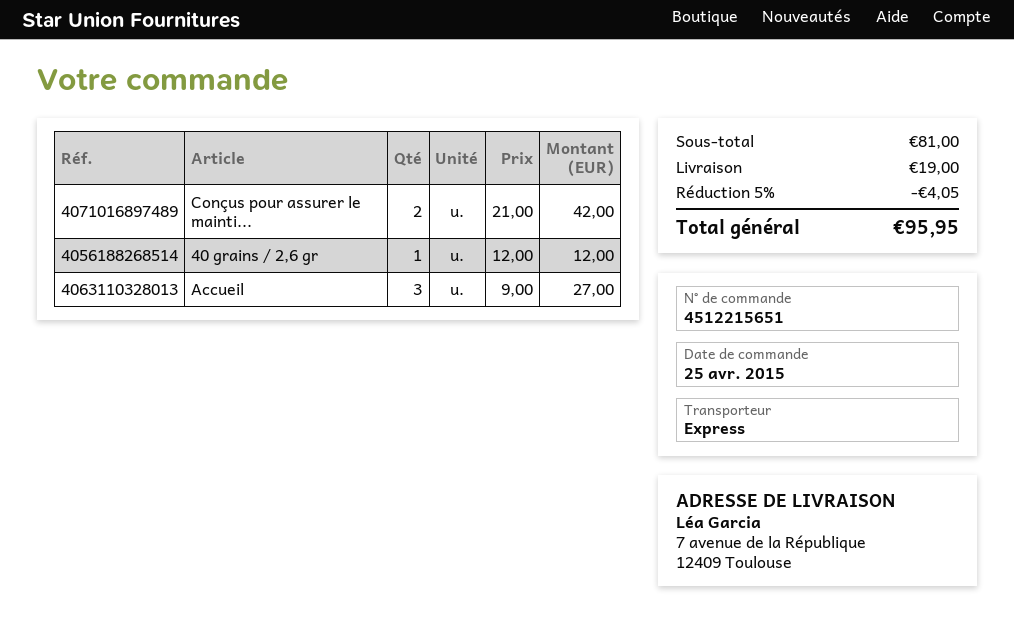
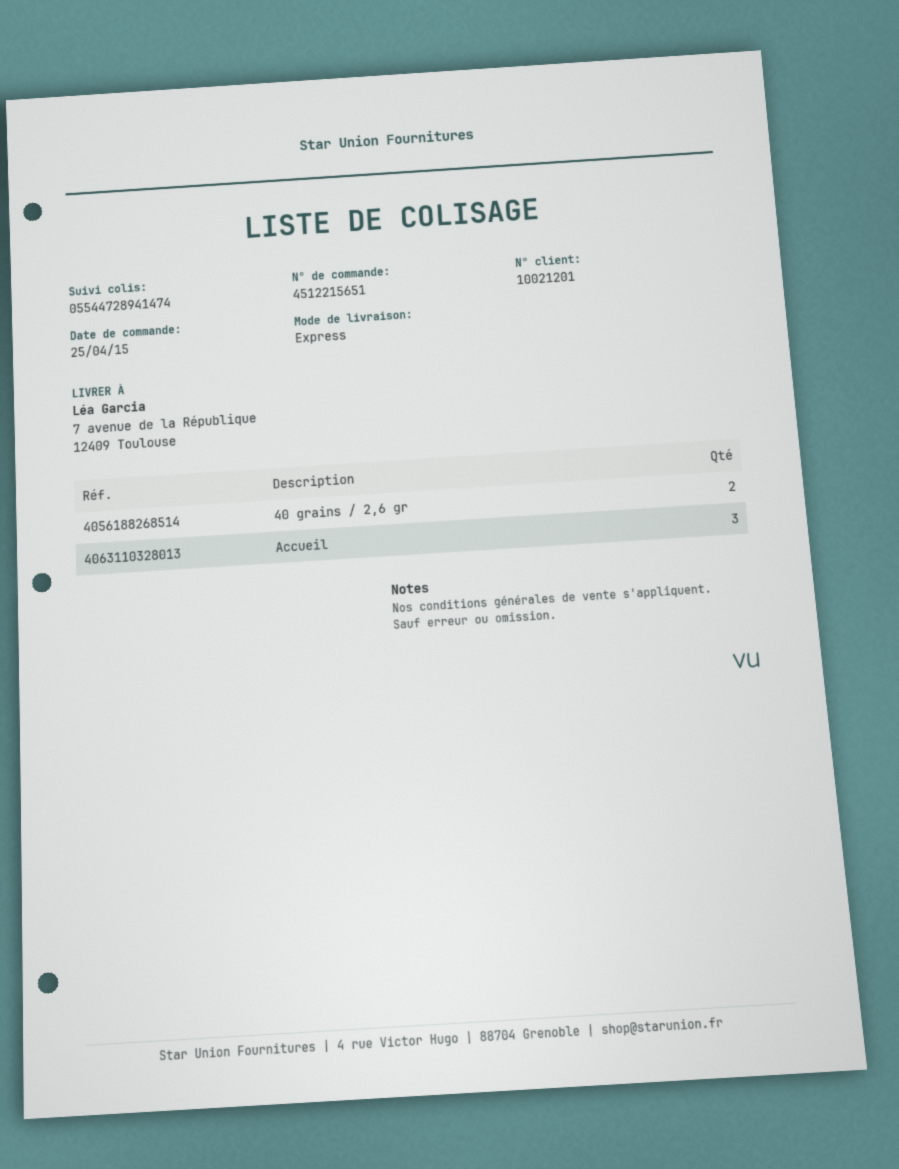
Conçus pour assurer le mainti...: 2 -> none
40 grains / 2,6 gr: 1 -> 2

